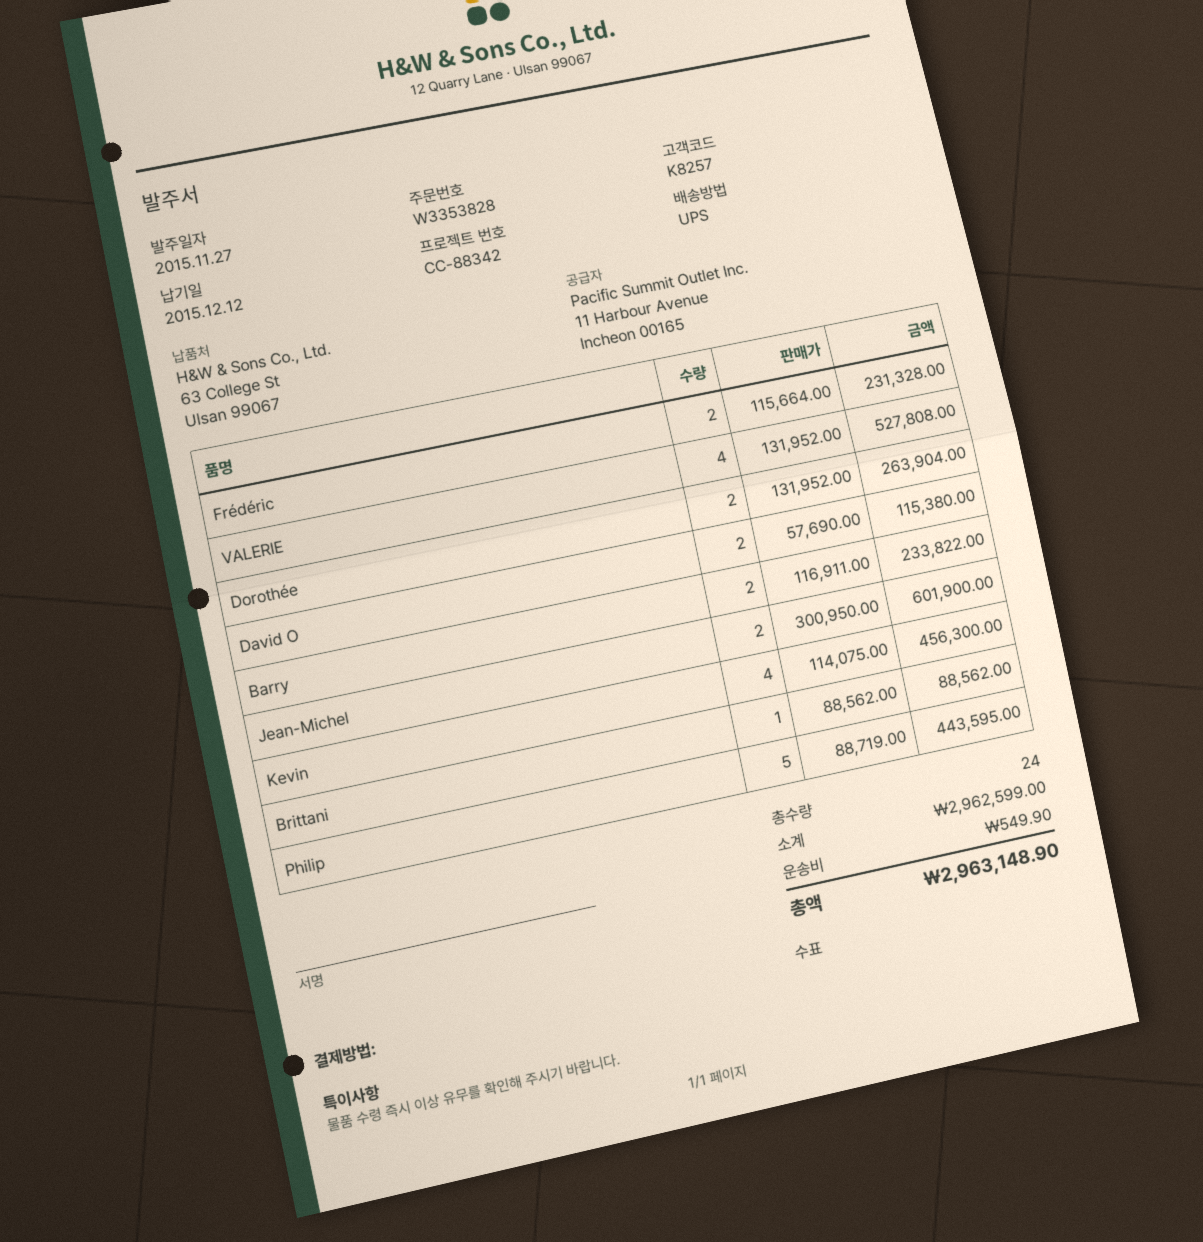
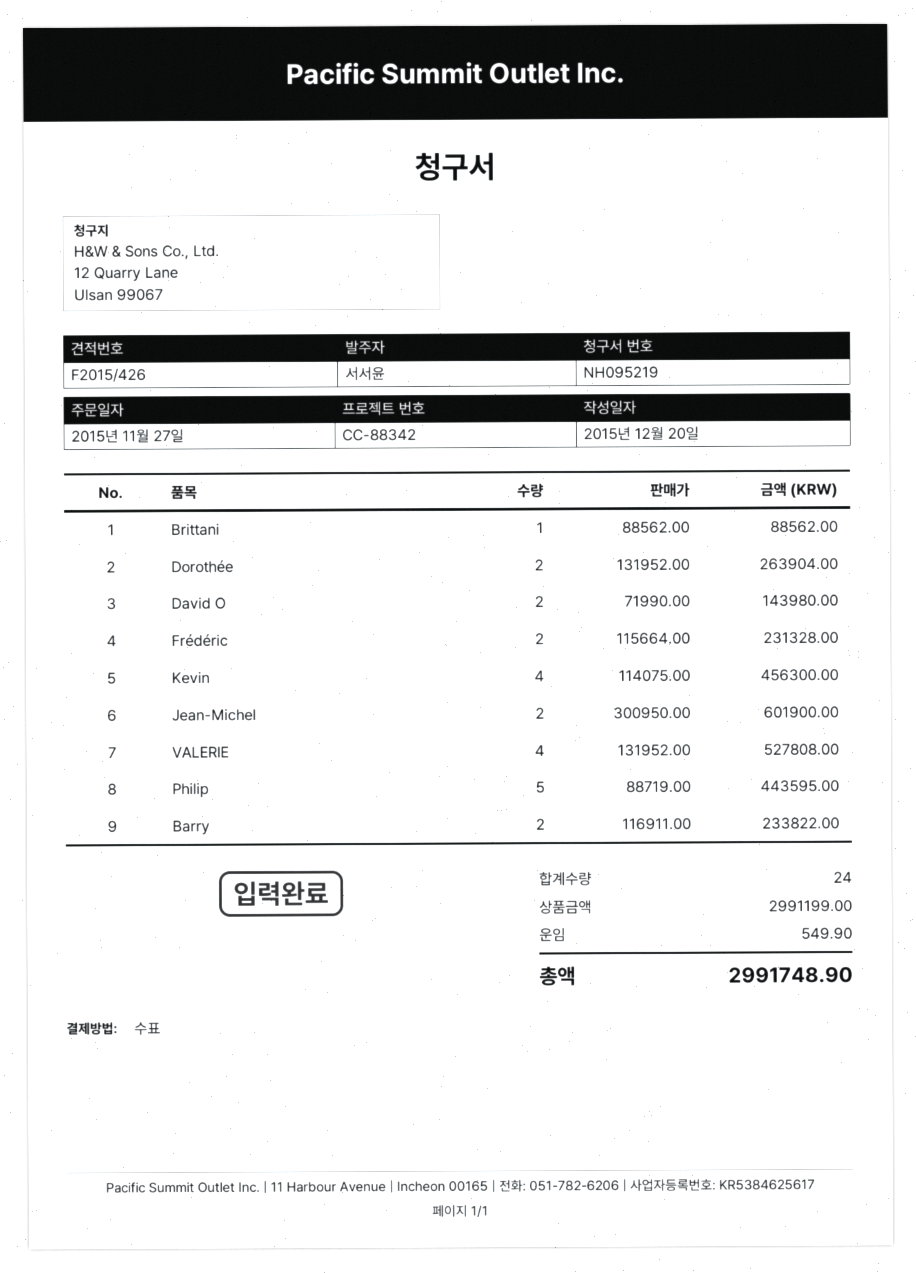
David O: 2 x 57690.00 = 115380.00 -> 2 x 71990.00 = 143980.00
subtotal: 2962599.00 -> 2991199.00
total: 2963148.90 -> 2991748.90

